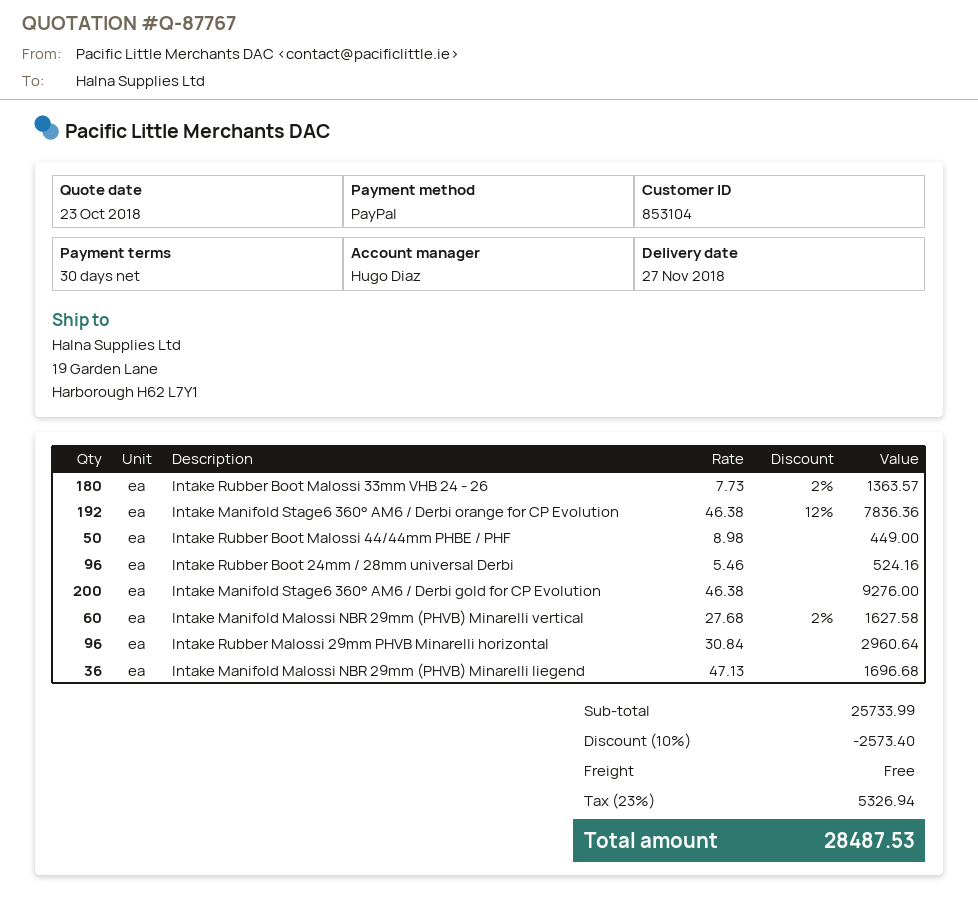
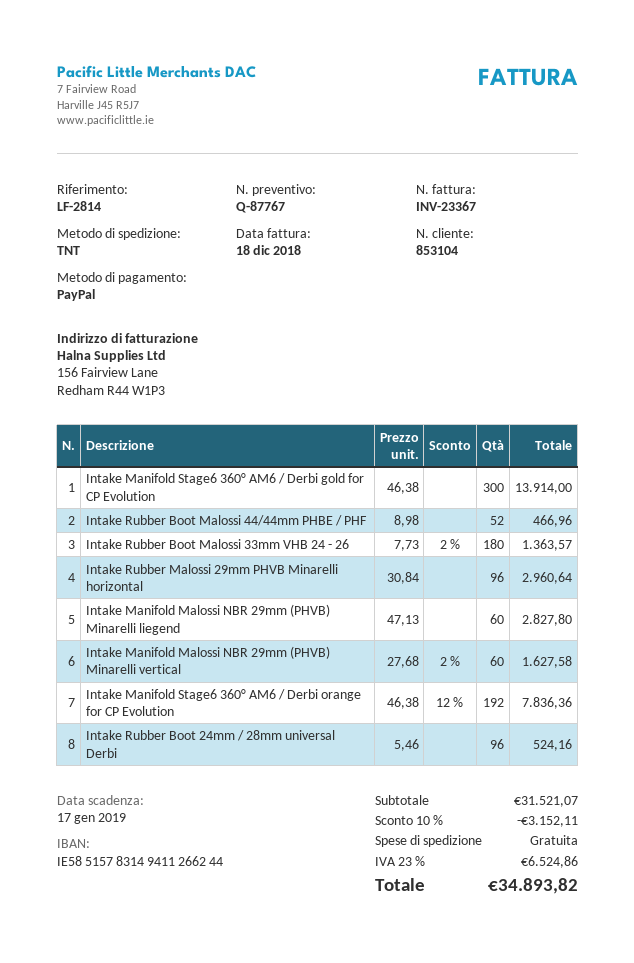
Intake Rubber Boot Malossi 44/44mm PHBE / PHF: 50 x 8.98 = 449.00 -> 52 x 8.98 = 466.96
Intake Manifold Stage6 360° AM6 / Derbi gold for CP Evolution: 200 x 46.38 = 9276.00 -> 300 x 46.38 = 13914.00
Intake Manifold Malossi NBR 29mm (PHVB) Minarelli liegend: 36 x 47.13 = 1696.68 -> 60 x 47.13 = 2827.80
subtotal: 25733.99 -> 31521.07
discount: 10% = 2573.40 -> 10% = 3152.11
tax: 23% = 5326.94 -> 23% = 6524.86
total: 28487.53 -> 34893.82

